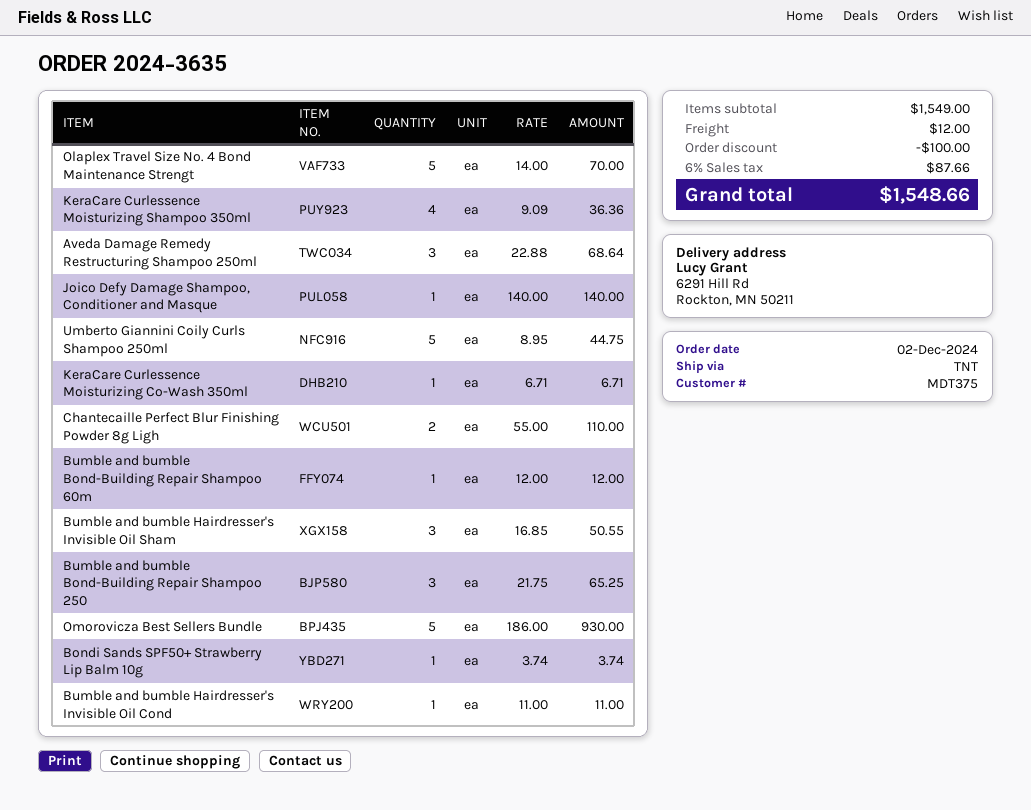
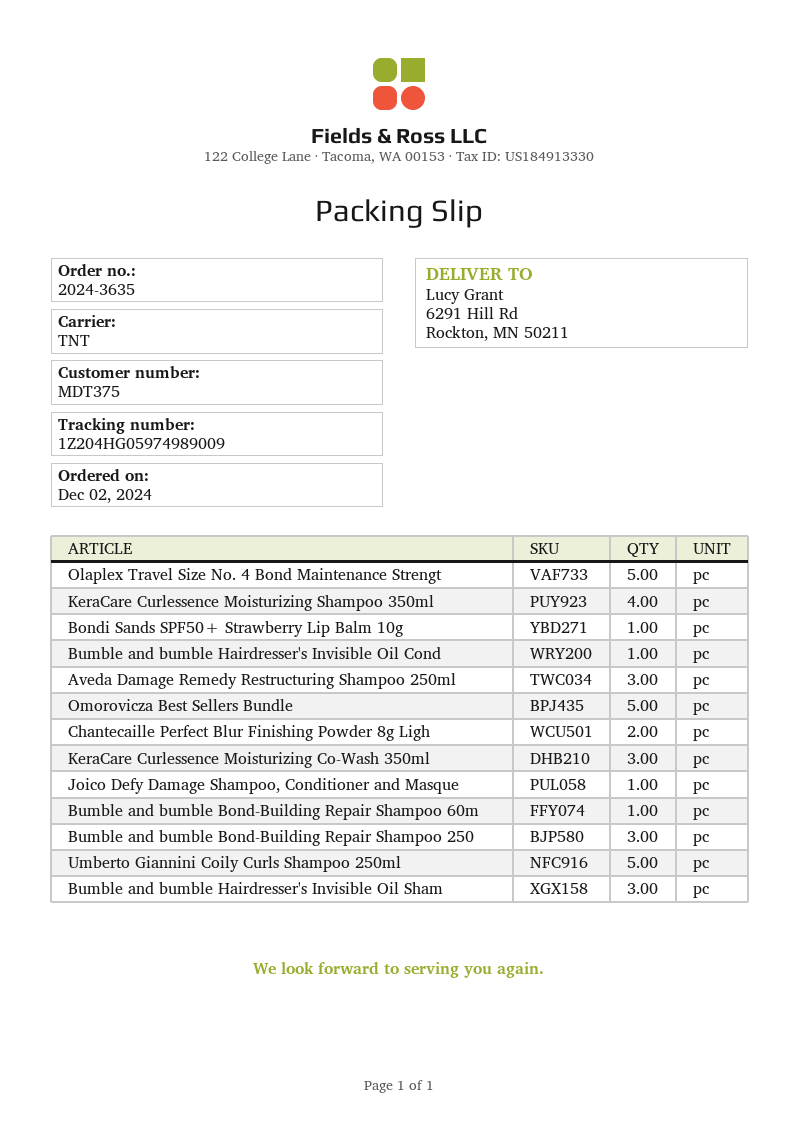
KeraCare Curlessence Moisturizing Co-Wash 350ml: 1 -> 3

